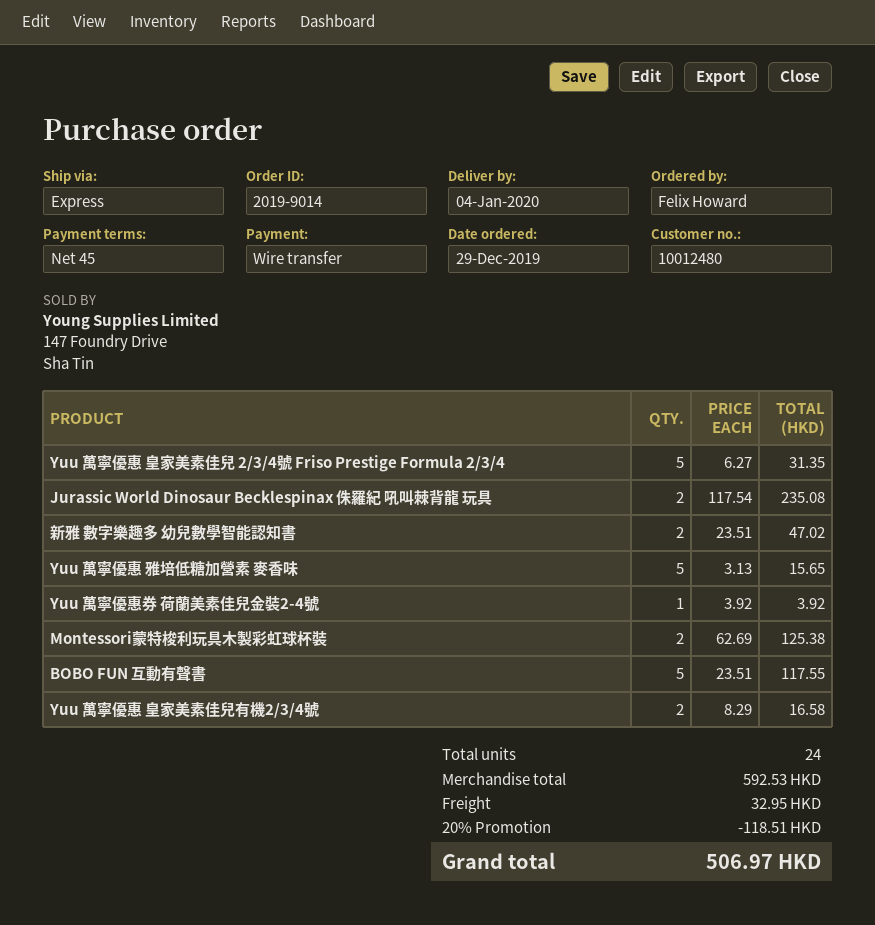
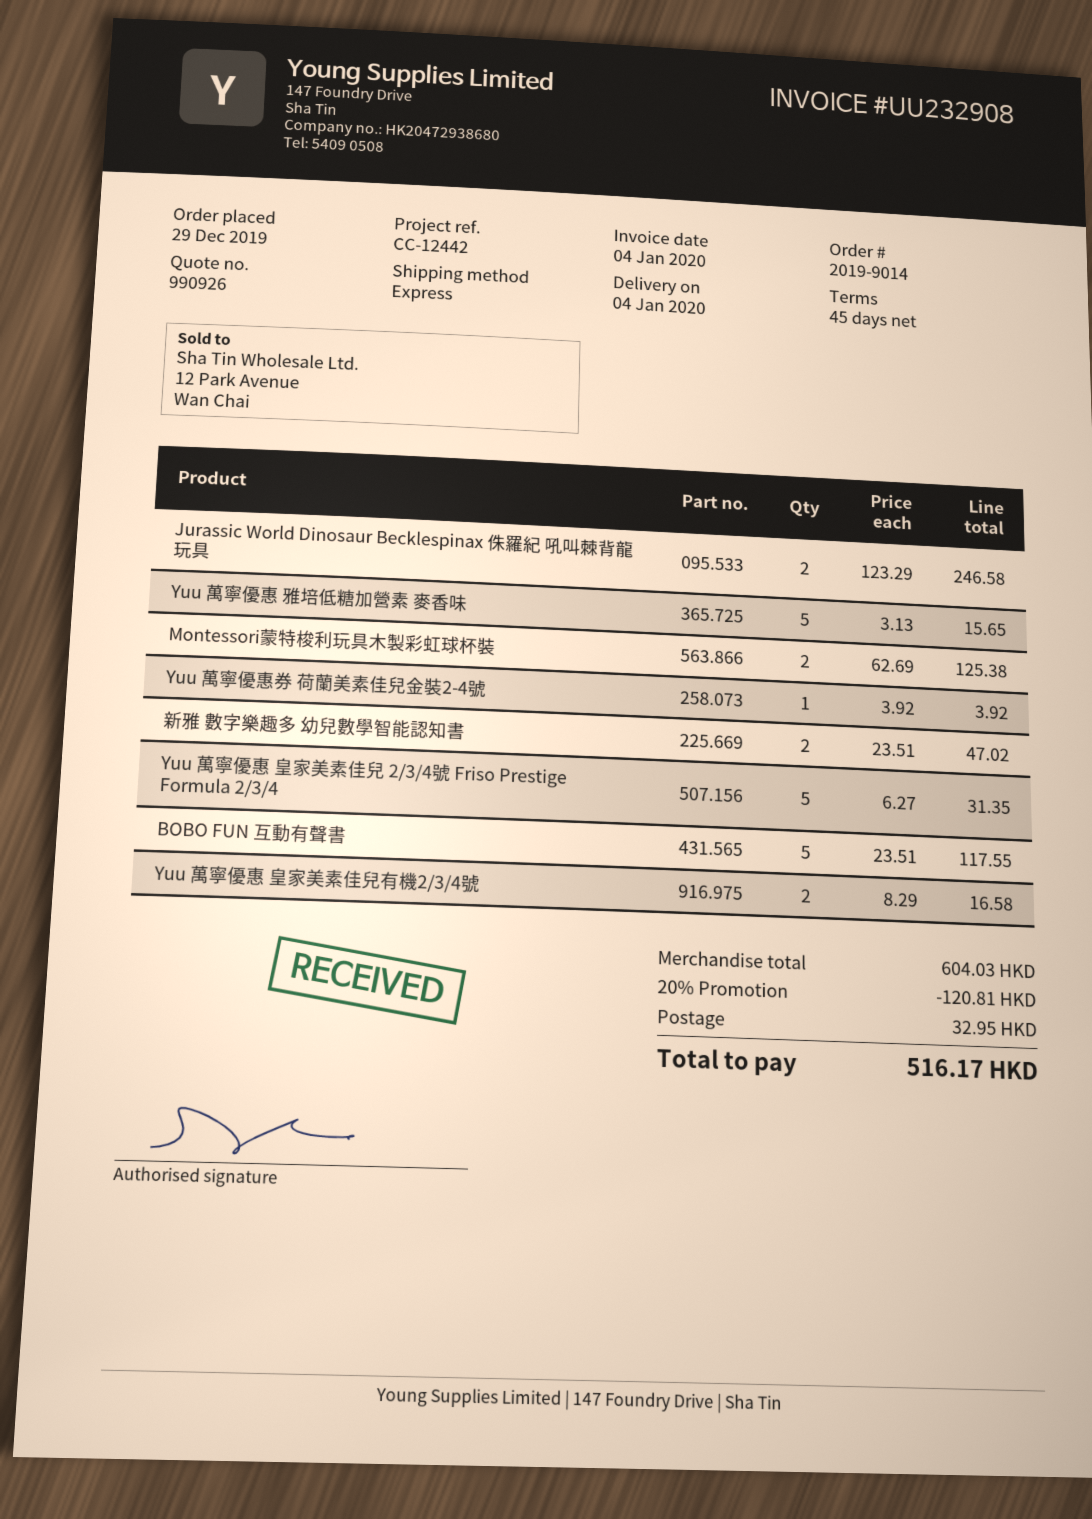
Jurassic World Dinosaur Becklespinax 侏羅紀 吼叫棘背龍 玩具: 2 x 117.54 = 235.08 -> 2 x 123.29 = 246.58
subtotal: 592.53 -> 604.03
discount: 20% = 118.51 -> 20% = 120.81
total: 506.97 -> 516.17

